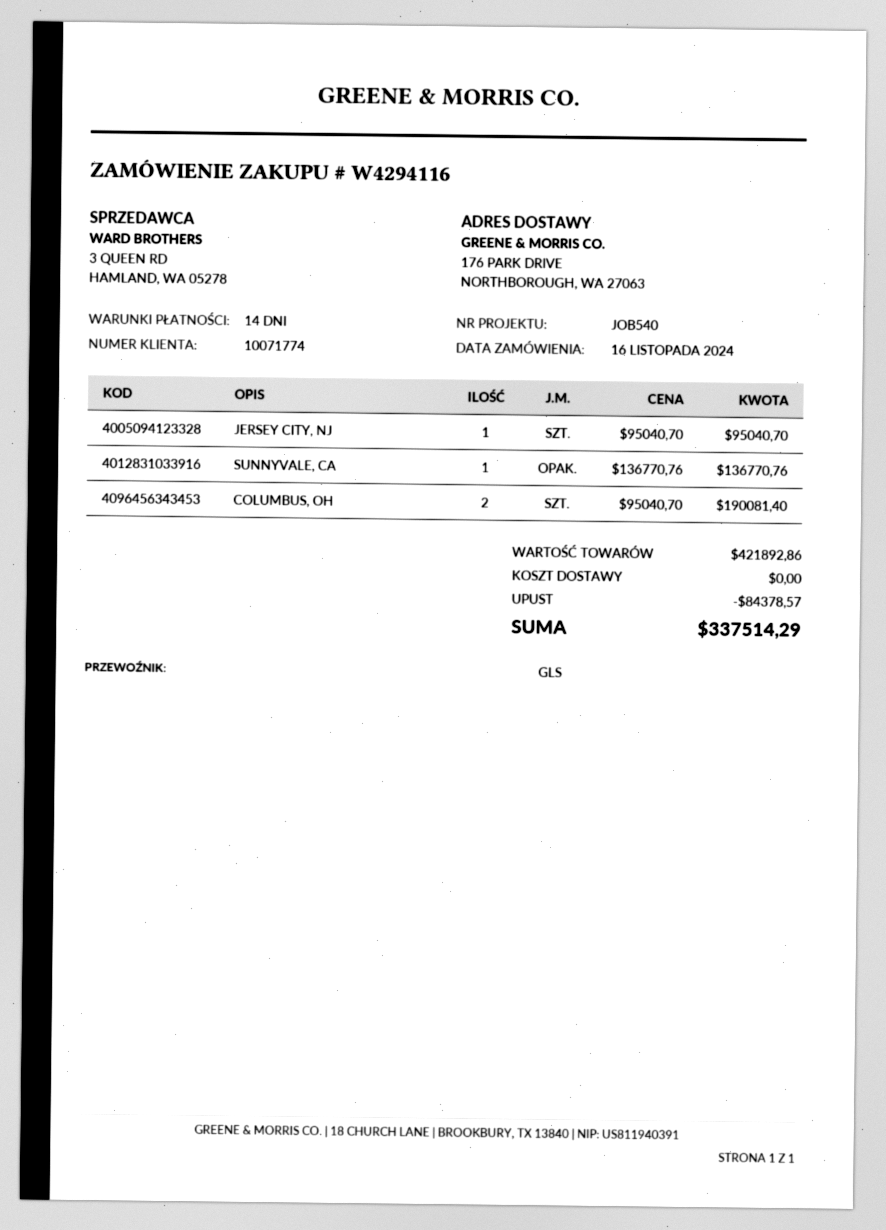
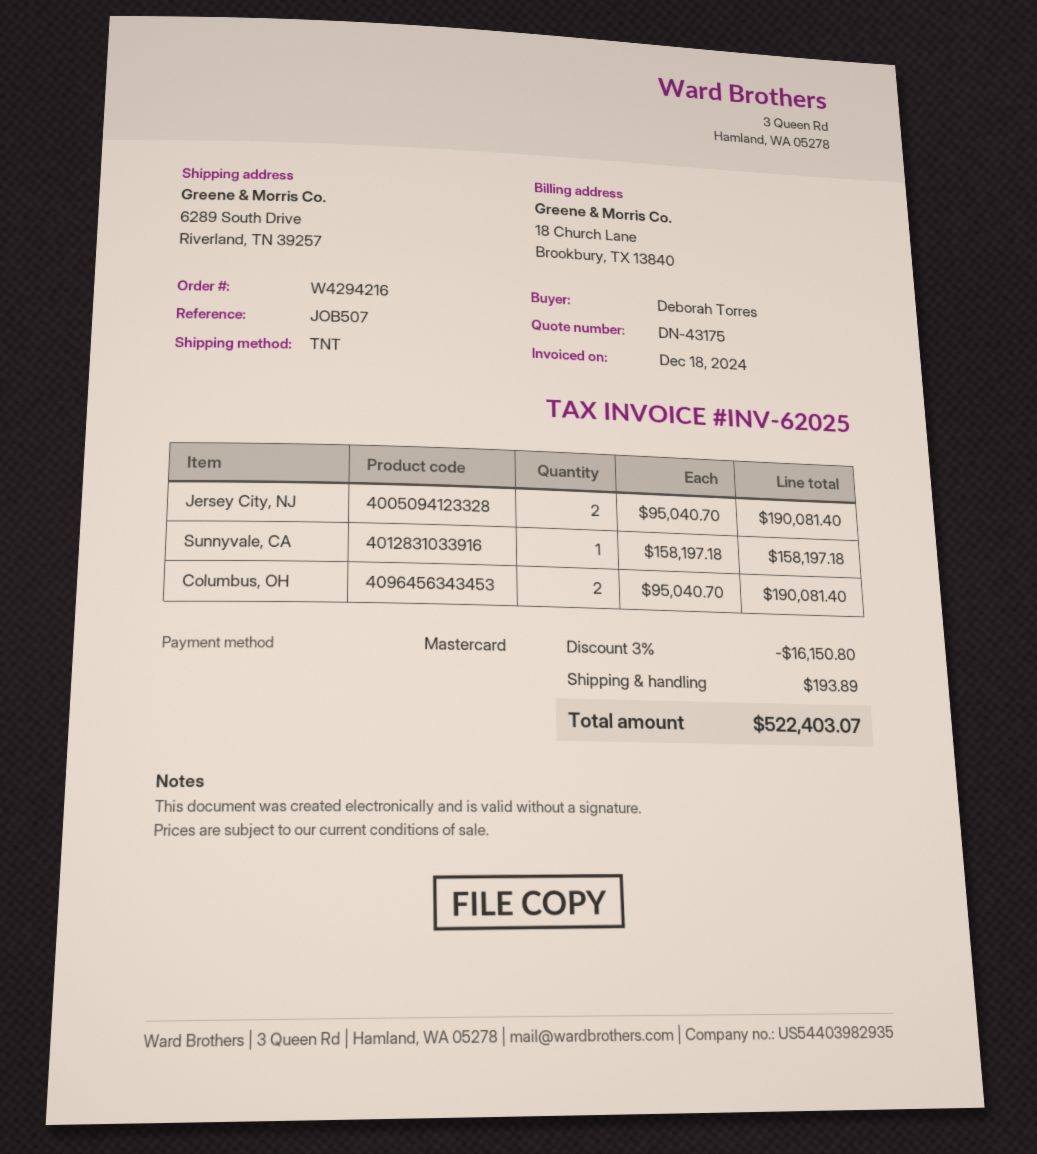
order number: W4294116 -> W4294216
reference: JOB540 -> JOB507
shipping method: GLS -> TNT
ship to: 176 PARK DRIVE, NORTHBOROUGH, WA 27063 -> 6289 South Drive, Riverland, TN 39257
JERSEY CITY, NJ: 1 x 95040.70 = 95040.70 -> 2 x 95040.70 = 190081.40
SUNNYVALE, CA: 1 x 136770.76 = 136770.76 -> 1 x 158197.18 = 158197.18
discount: 84378.57 -> 16150.80
shipping: 0.00 -> 193.89
total: 337514.29 -> 522403.07

